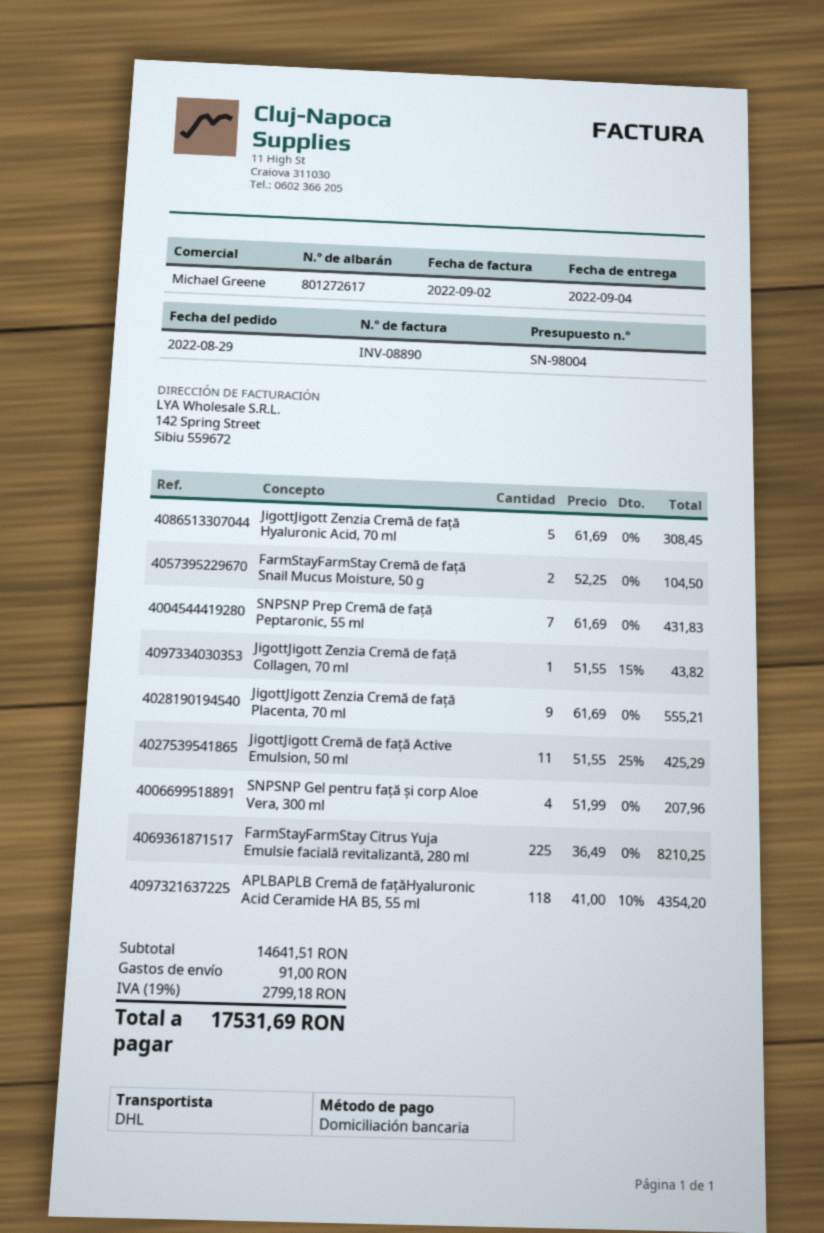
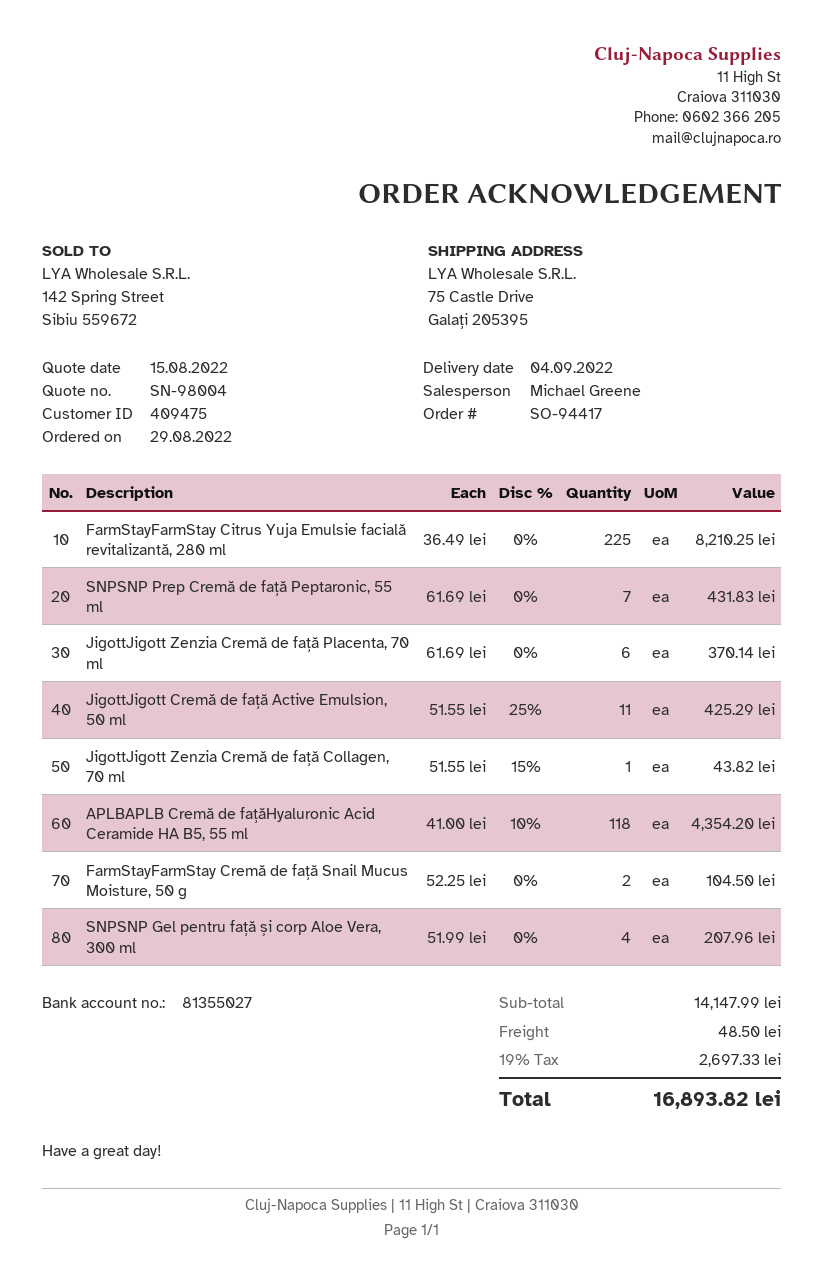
JigottJigott Zenzia Cremă de față Hyaluronic Acid, 70 ml: 5 x 61.69 = 308.45 -> none
JigottJigott Zenzia Cremă de față Placenta, 70 ml: 9 x 61.69 = 555.21 -> 6 x 61.69 = 370.14
subtotal: 14641.51 -> 14147.99
shipping: 91.00 -> 48.50
tax: 19% = 2799.18 -> 19% = 2697.33
total: 17531.69 -> 16893.82

